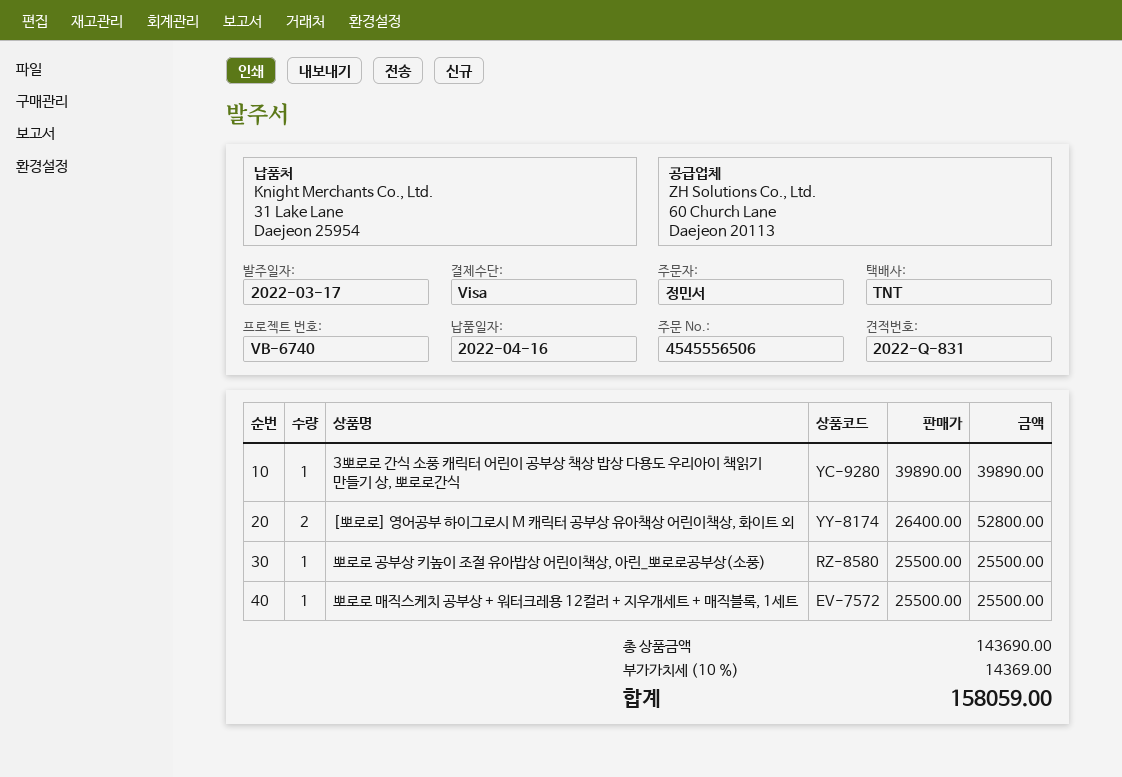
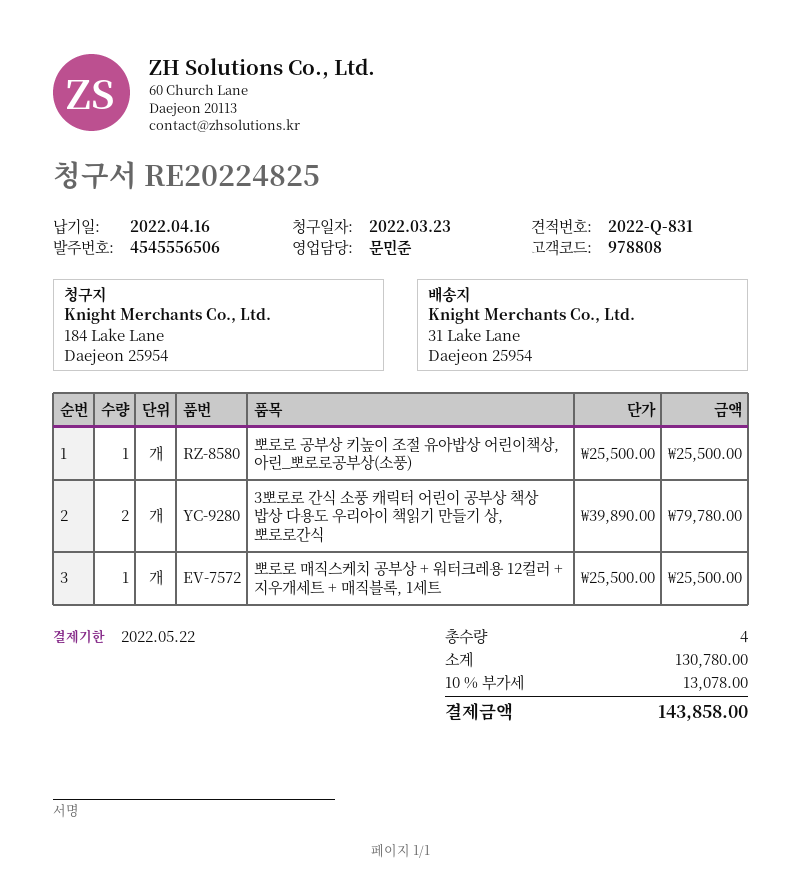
3뽀로로 간식 소풍 캐릭터 어린이 공부상 책상 밥상 다용도 우리아이 책읽기 만들기 상, 뽀로로간식: 1 x 39890.00 = 39890.00 -> 2 x 39890.00 = 79780.00
[뽀로로] 영어공부 하이그로시 M 캐릭터 공부상 유아책상 어린이책상, 화이트 외: 2 x 26400.00 = 52800.00 -> none
subtotal: 143690.00 -> 130780.00
tax: 10% = 14369.00 -> 10% = 13078.00
total: 158059.00 -> 143858.00

